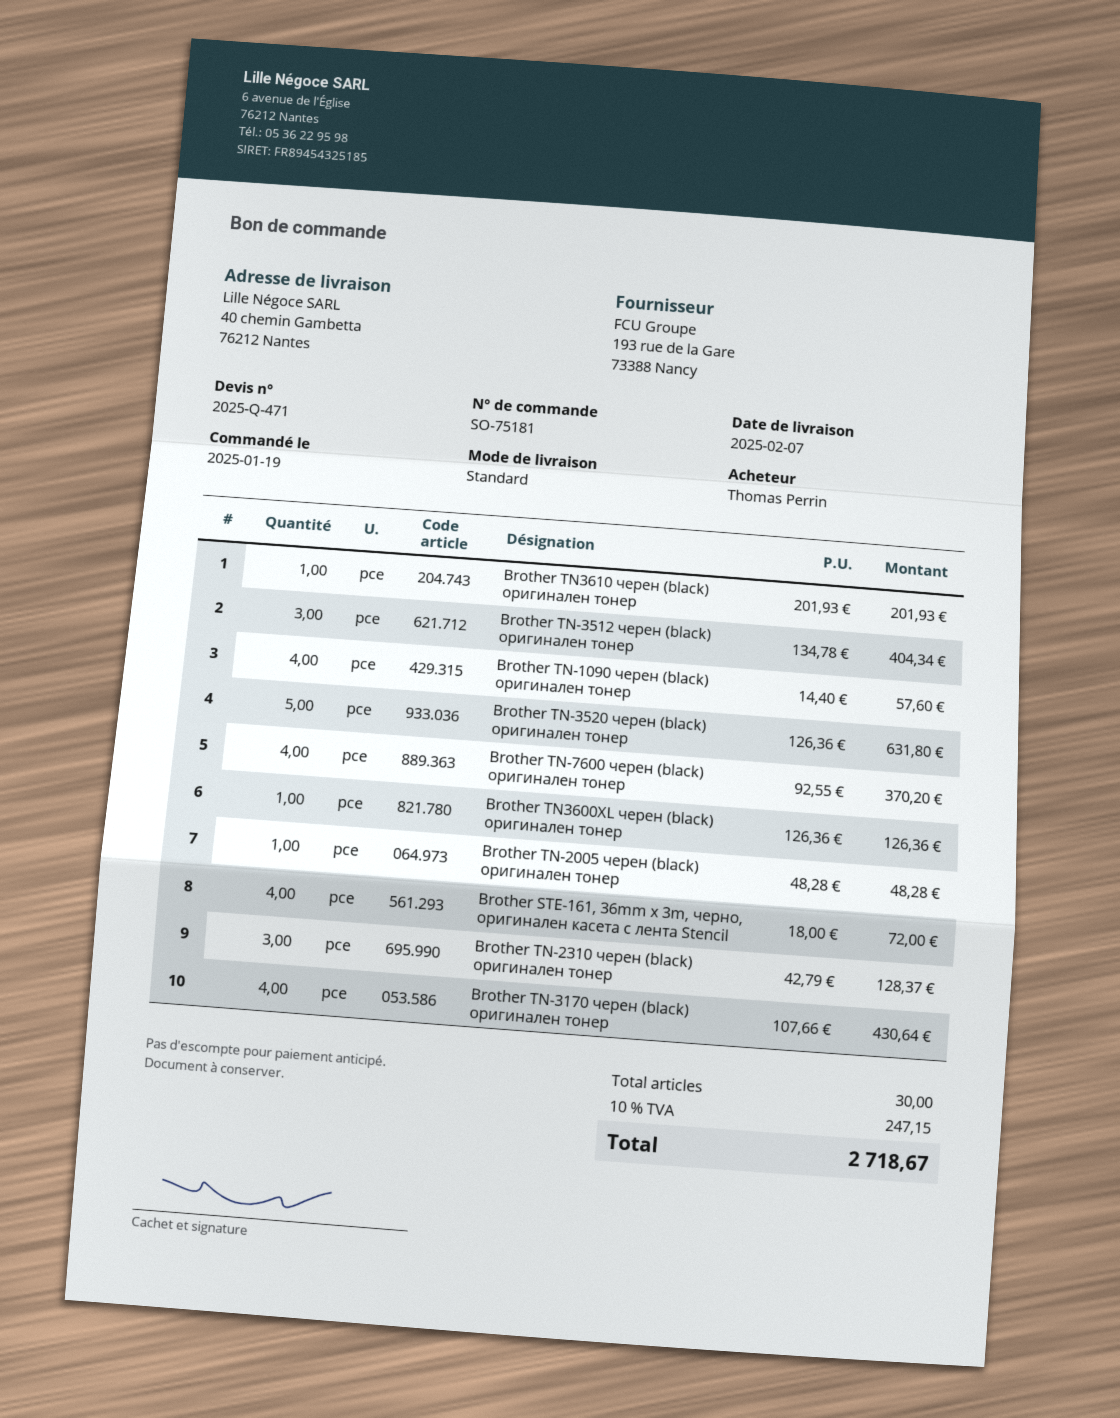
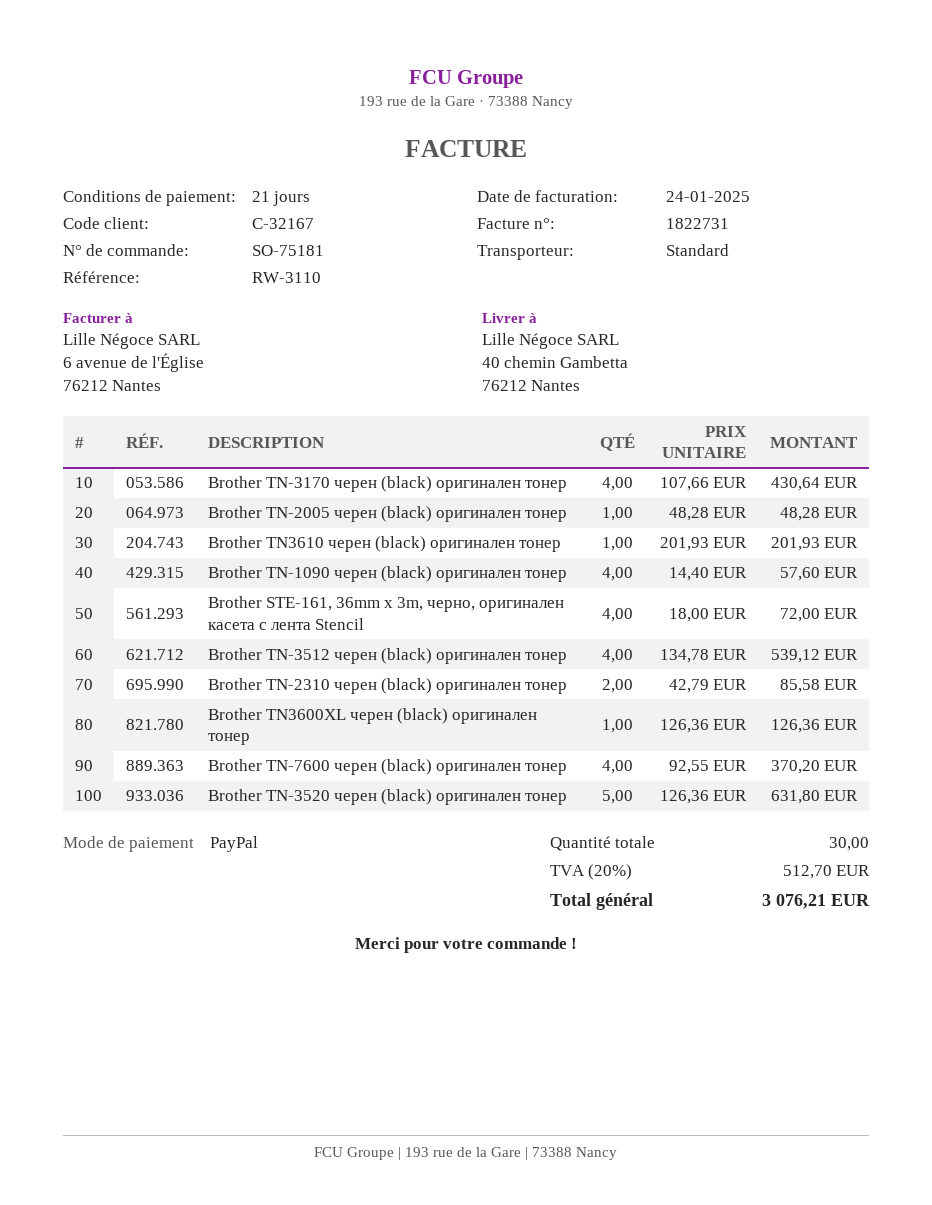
Brother TN-3512 черен (black) оригинален тонер: 3 x 134.78 = 404.34 -> 4 x 134.78 = 539.12
Brother TN-2310 черен (black) оригинален тонер: 3 x 42.79 = 128.37 -> 2 x 42.79 = 85.58
tax: 10% = 247.15 -> 20% = 512.70
total: 2718.67 -> 3076.21

